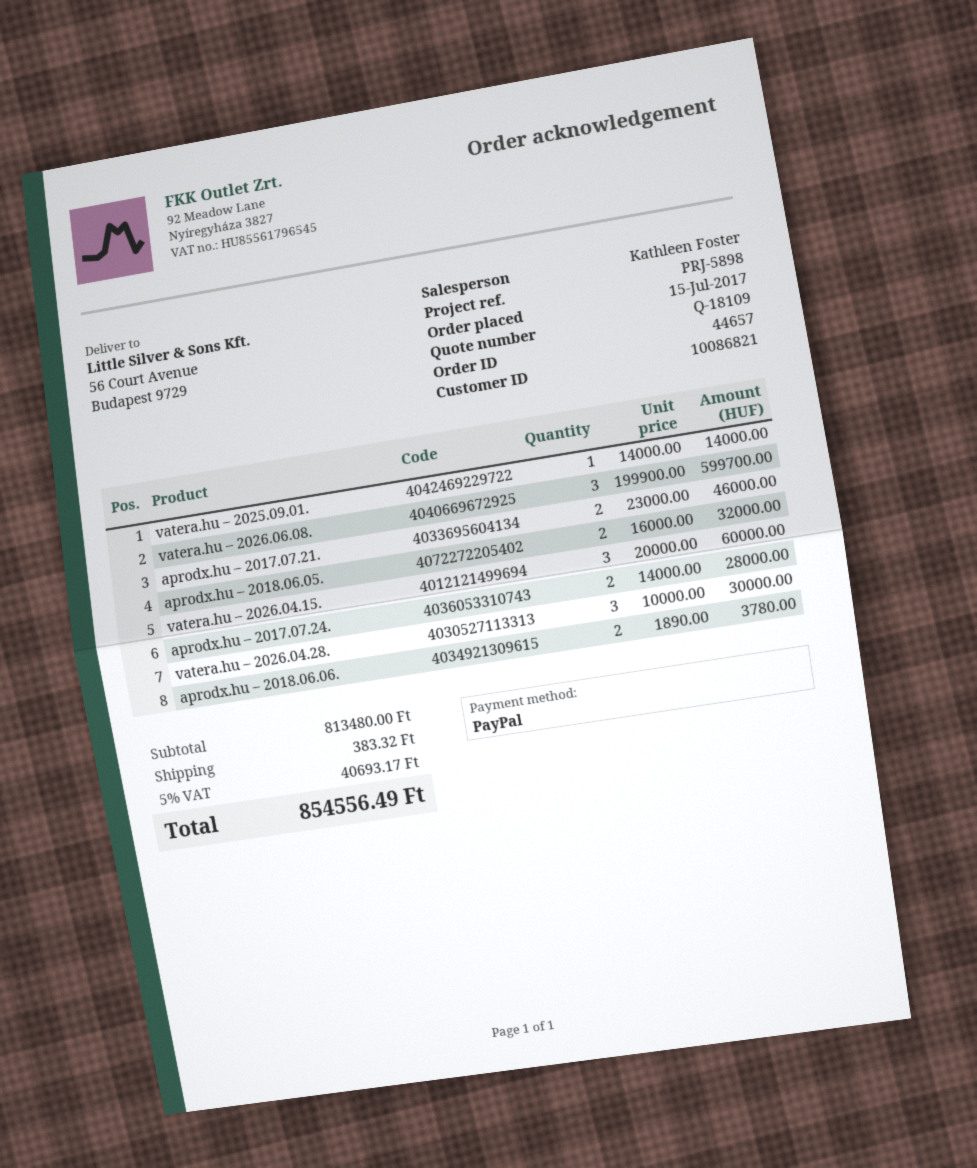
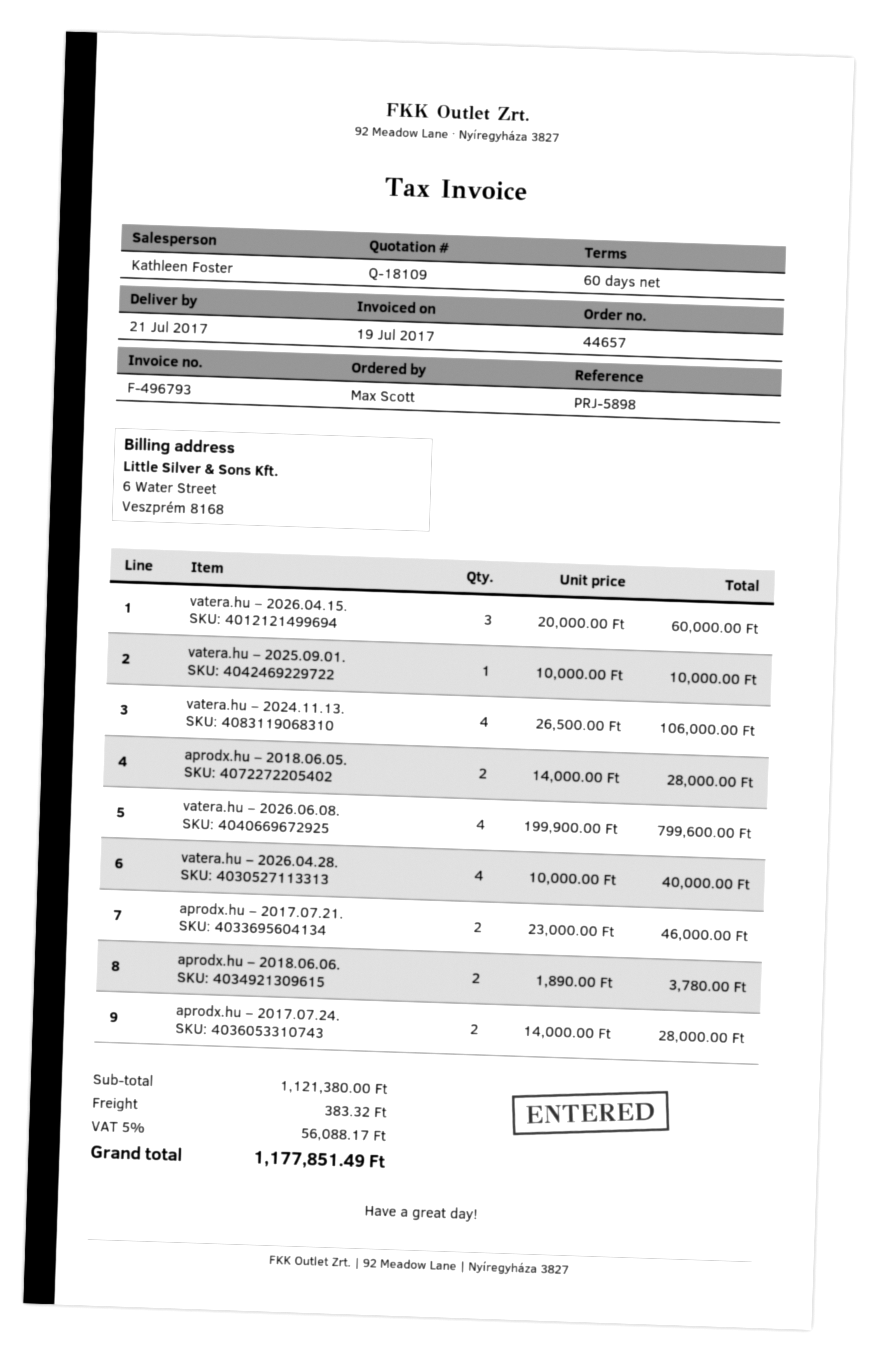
vatera.hu – 2025.09.01.: 1 x 14000.00 = 14000.00 -> 1 x 10000.00 = 10000.00
vatera.hu – 2026.06.08.: 3 x 199900.00 = 599700.00 -> 4 x 199900.00 = 799600.00
aprodx.hu – 2018.06.05.: 2 x 16000.00 = 32000.00 -> 2 x 14000.00 = 28000.00
vatera.hu – 2026.04.28.: 3 x 10000.00 = 30000.00 -> 4 x 10000.00 = 40000.00
vatera.hu – 2024.11.13.: none -> 4 x 26500.00 = 106000.00
subtotal: 813480.00 -> 1121380.00
tax: 5% = 40693.17 -> 5% = 56088.17
total: 854556.49 -> 1177851.49

